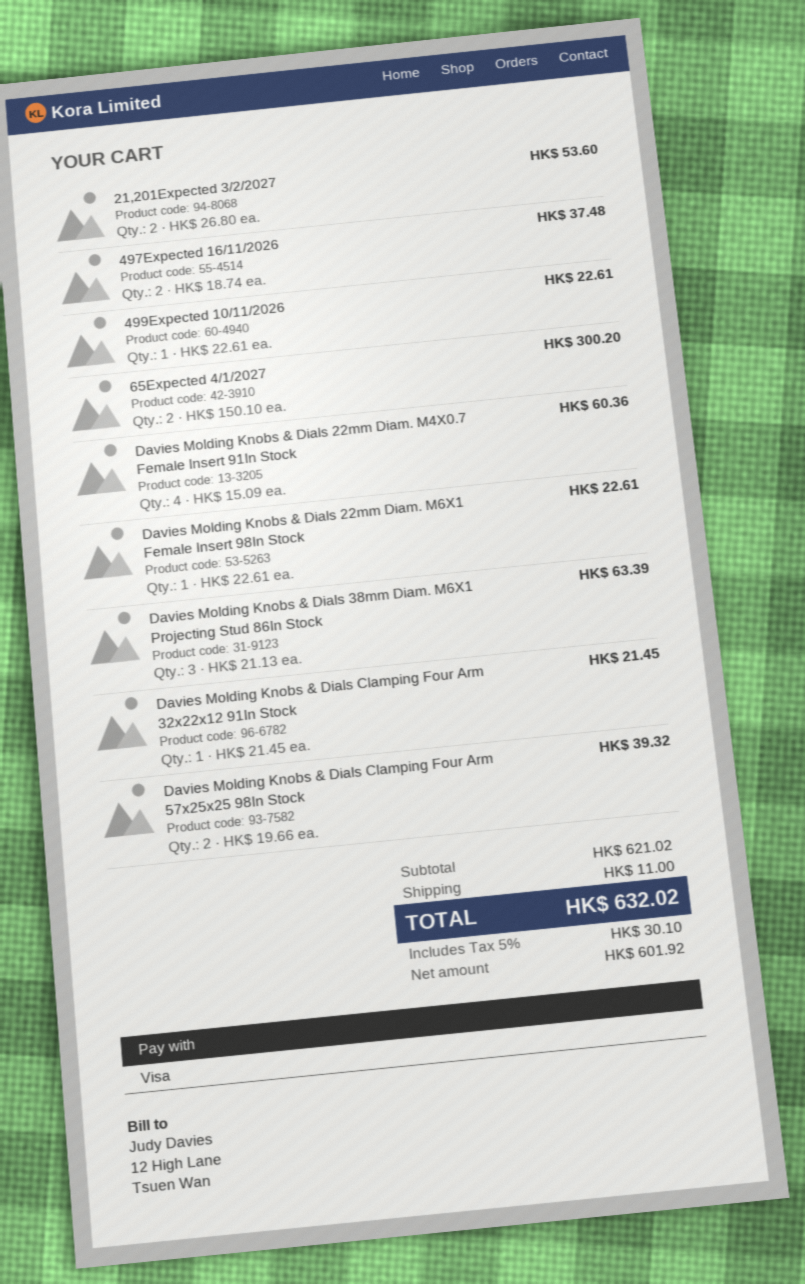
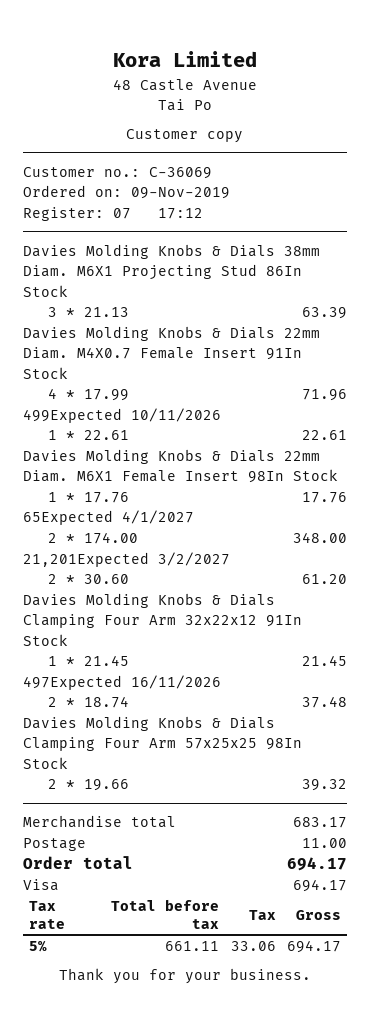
21,201Expected 3/2/2027: 2 x 26.80 = 53.60 -> 2 x 30.60 = 61.20
65Expected 4/1/2027: 2 x 150.10 = 300.20 -> 2 x 174.00 = 348.00
Davies Molding Knobs & Dials 22mm Diam. M4X0.7 Female Insert 91In Stock: 4 x 15.09 = 60.36 -> 4 x 17.99 = 71.96
Davies Molding Knobs & Dials 22mm Diam. M6X1 Female Insert 98In Stock: 1 x 22.61 = 22.61 -> 1 x 17.76 = 17.76
subtotal: 621.02 -> 683.17
net: 601.92 -> 661.11
tax: 5% = 30.10 -> 5% = 33.06
total: 632.02 -> 694.17

